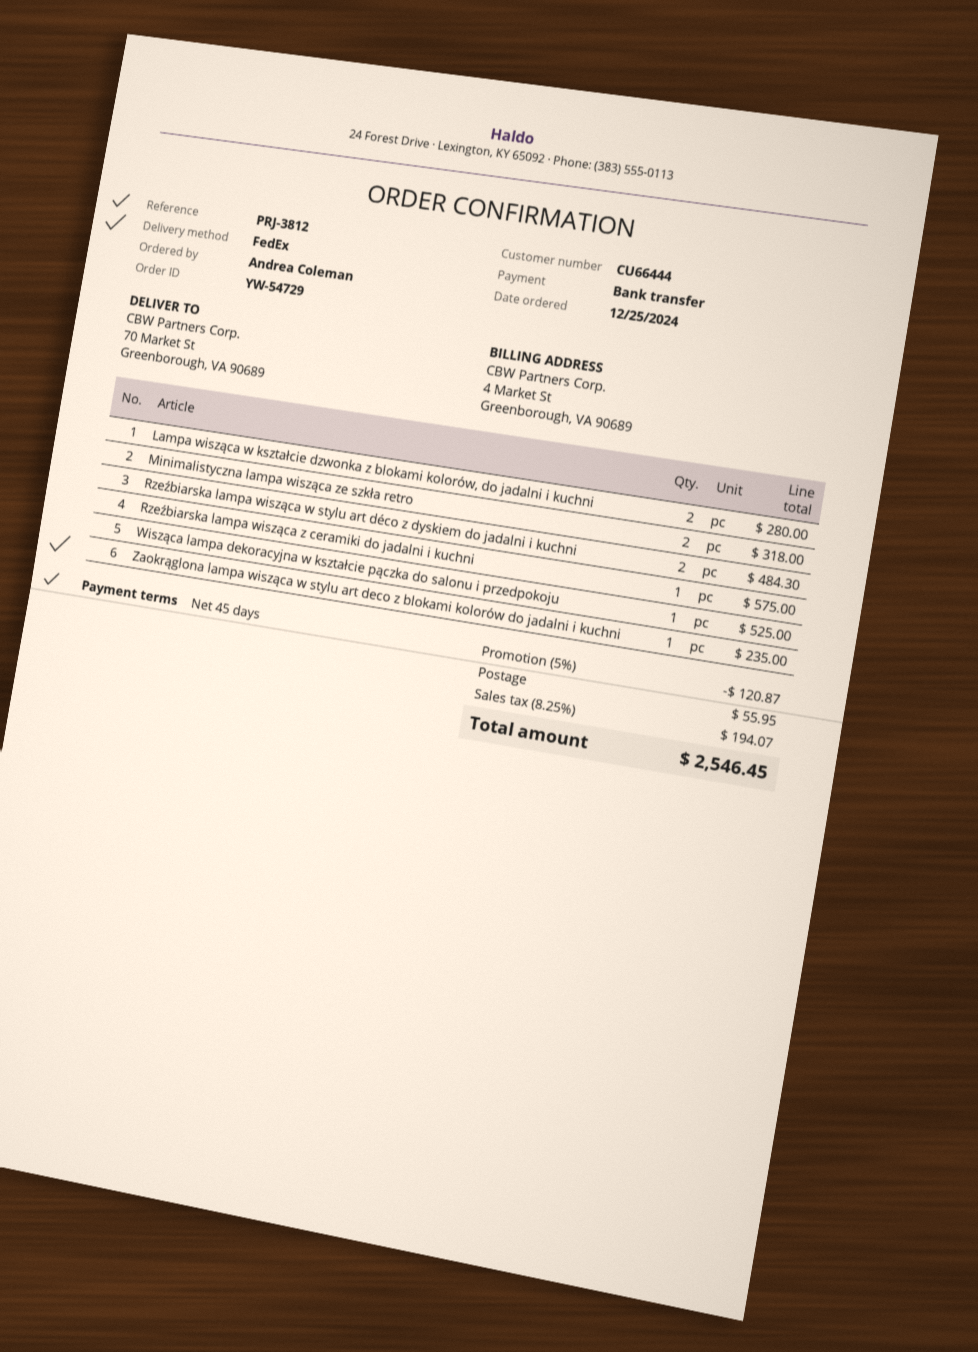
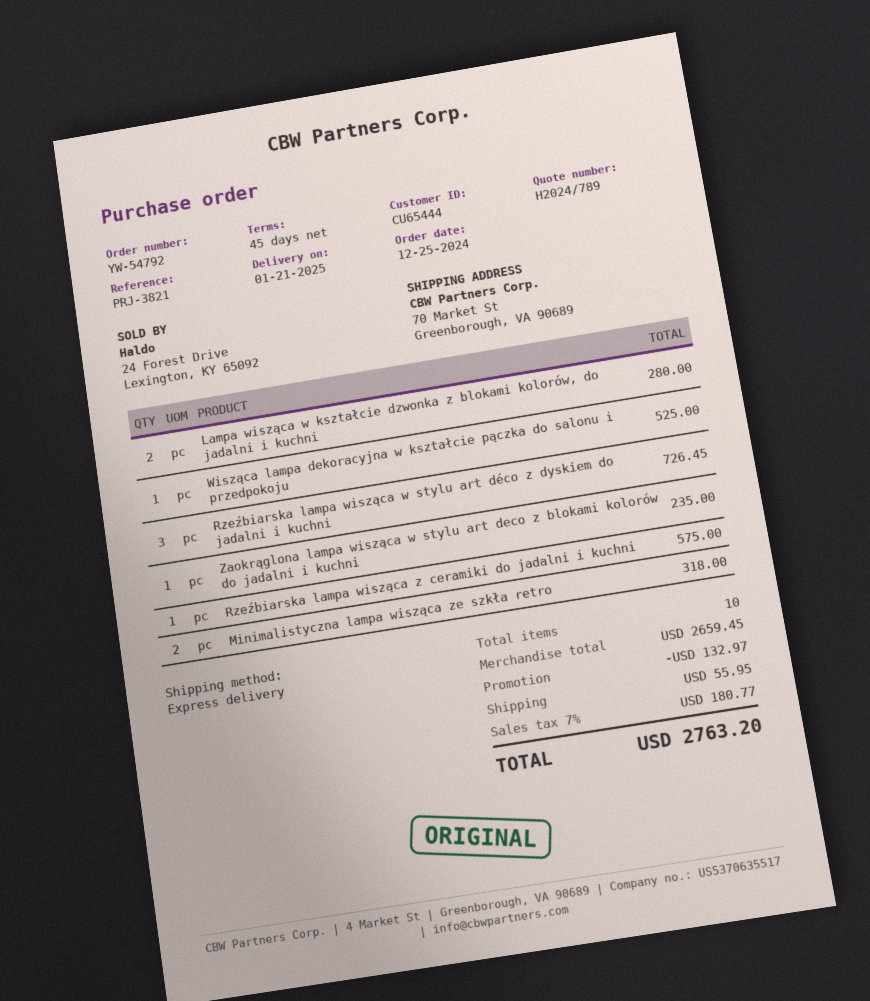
order number: YW-54729 -> YW-54792
customer number: CU66444 -> CU65444
reference: PRJ-3812 -> PRJ-3821
shipping method: FedEx -> express
Rzeźbiarska lampa wisząca w stylu art déco z dyskiem do jadalni i kuchni: 2 for 484.30 -> 3 for 726.45
discount: 120.87 -> 132.97
tax: 8.25% = 194.07 -> 7% = 180.77
total: 2546.45 -> 2763.20

